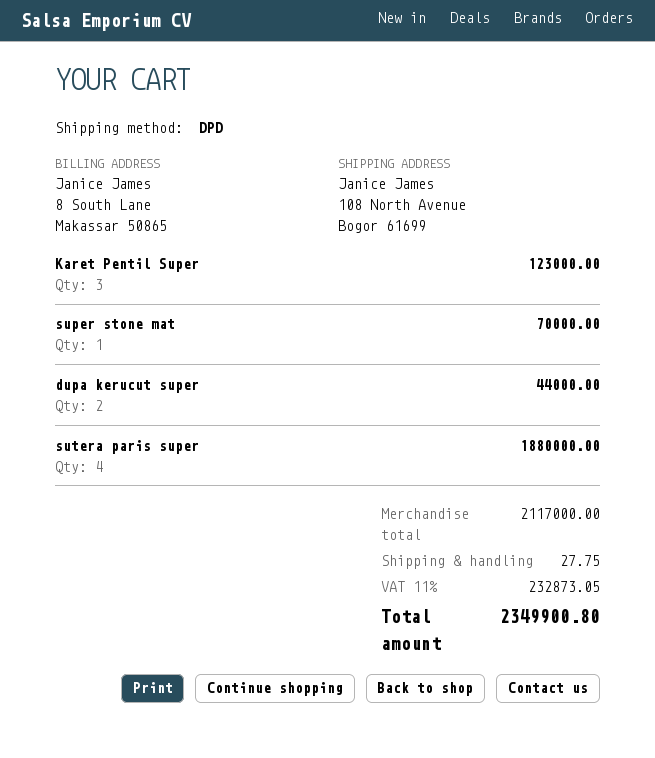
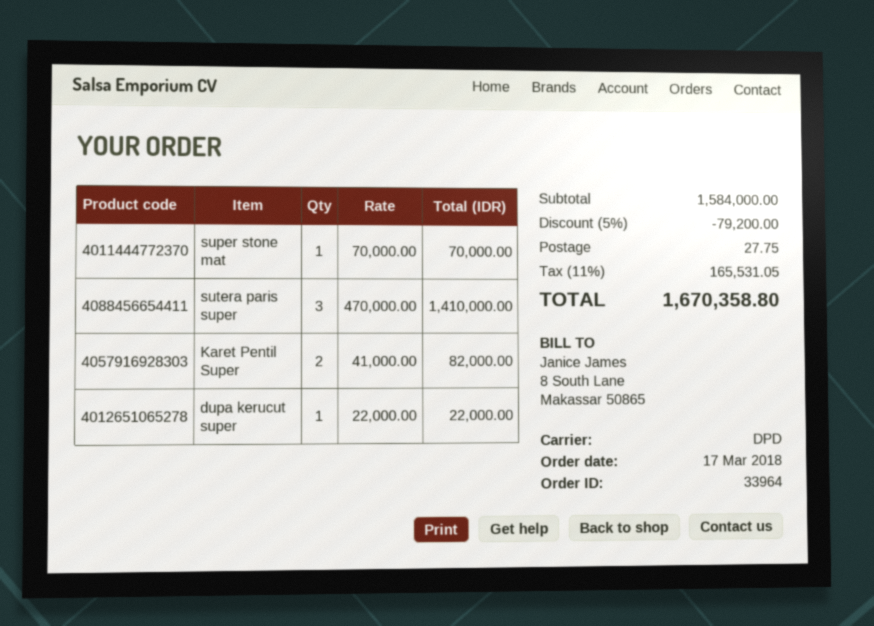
Karet Pentil Super: 3 for 123000.00 -> 2 for 82000.00
dupa kerucut super: 2 for 44000.00 -> 1 for 22000.00
sutera paris super: 4 for 1880000.00 -> 3 for 1410000.00
subtotal: 2117000.00 -> 1584000.00
discount: none -> 5% = 79200.00
tax: 11% = 232873.05 -> 11% = 165531.05
total: 2349900.80 -> 1670358.80

